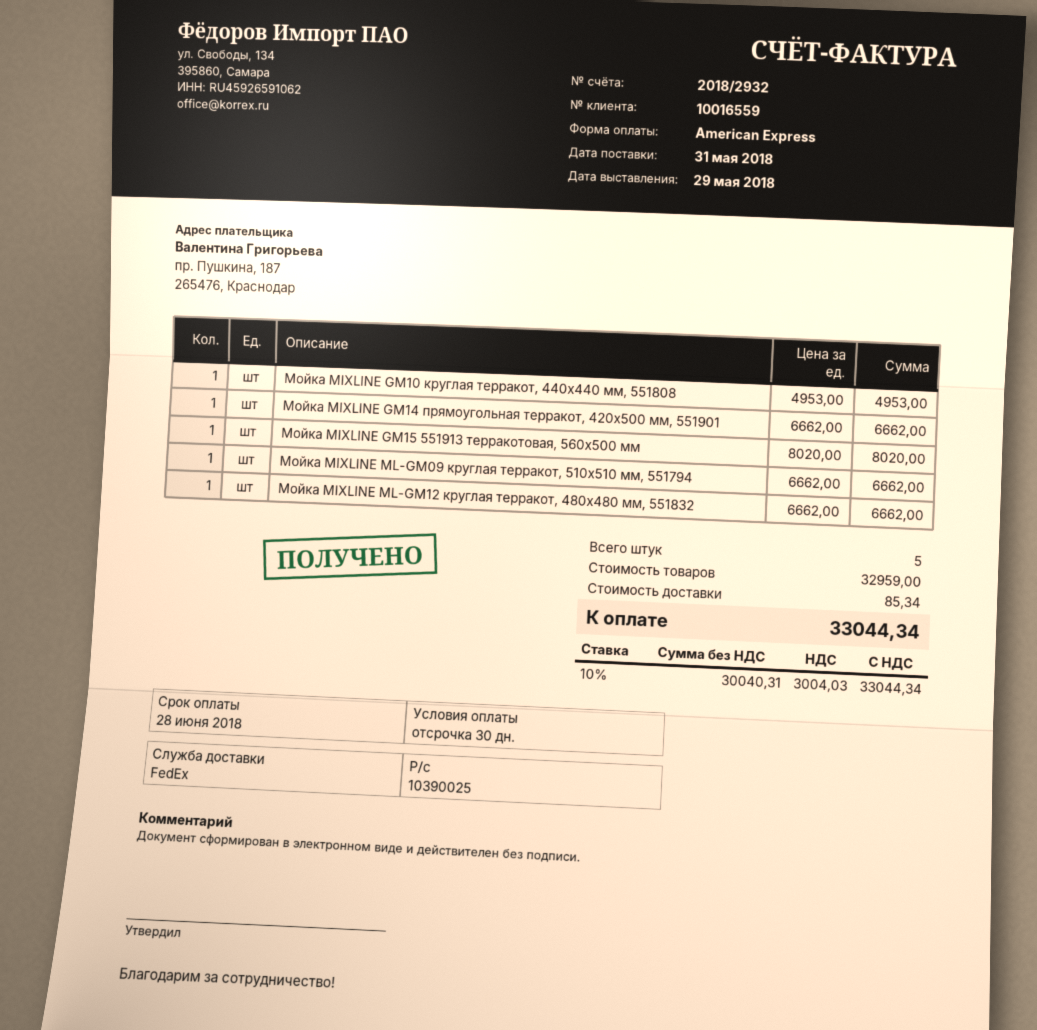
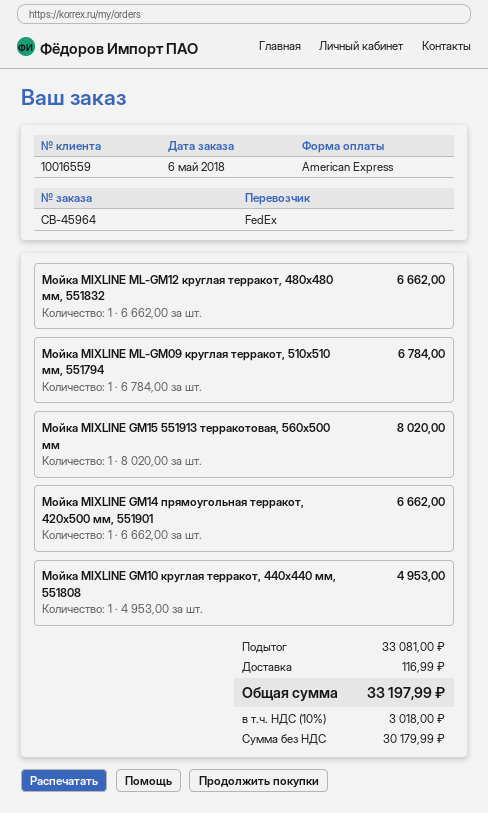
Мойка MIXLINE ML-GM09 круглая терракот, 510х510 мм, 551794: 1 x 6662.00 = 6662.00 -> 1 x 6784.00 = 6784.00
subtotal: 32959.00 -> 33081.00
shipping: 85.34 -> 116.99
net: 30040.31 -> 30179.99
tax: 10% = 3004.03 -> 10% = 3018.00
total: 33044.34 -> 33197.99

